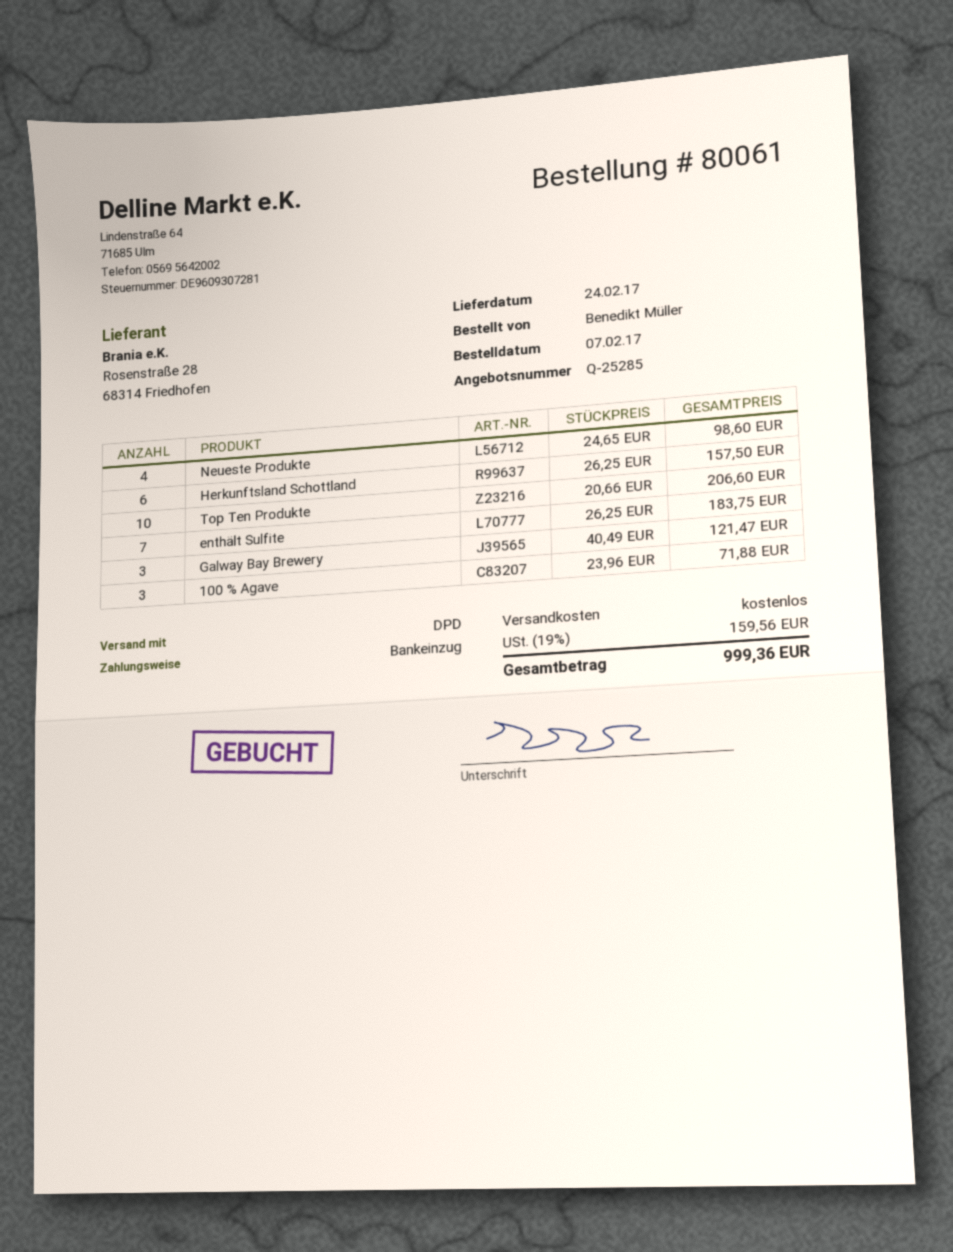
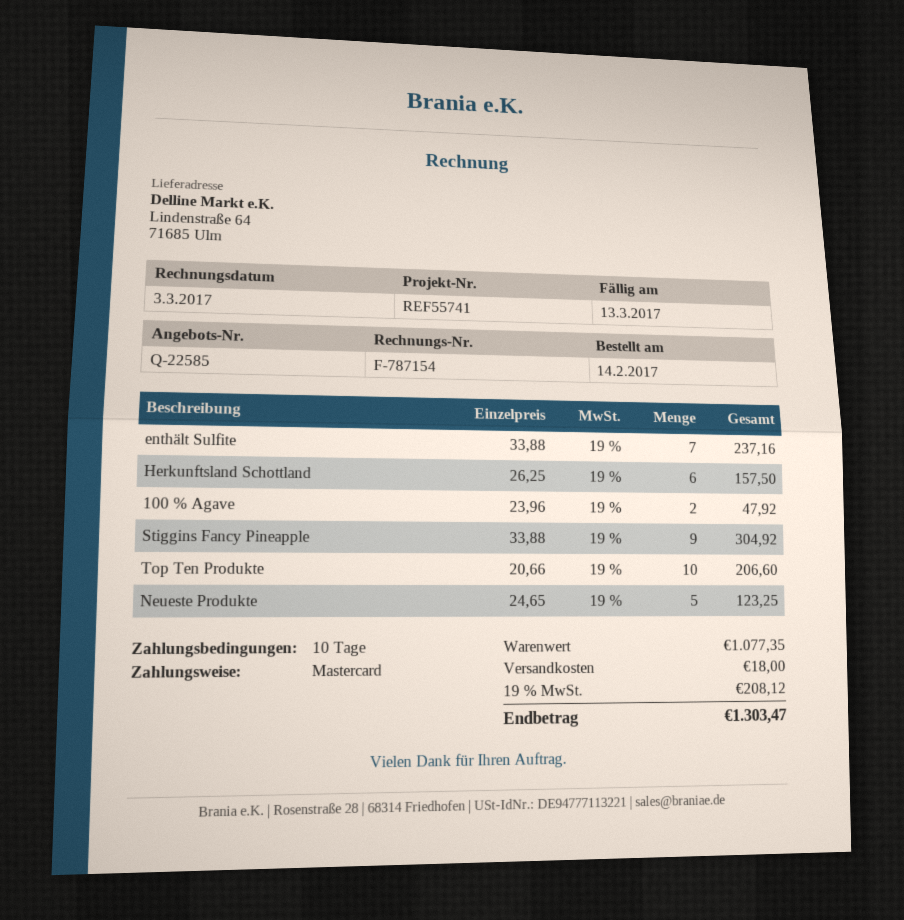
quote number: Q-25285 -> Q-22585
order date: 2017-02-07 -> 2017-02-14
payment method: direct debit -> Mastercard
Neueste Produkte: 4 x 24.65 = 98.60 -> 5 x 24.65 = 123.25
enthält Sulfite: 7 x 26.25 = 183.75 -> 7 x 33.88 = 237.16
Galway Bay Brewery: 3 x 40.49 = 121.47 -> none
100 % Agave: 3 x 23.96 = 71.88 -> 2 x 23.96 = 47.92
Stiggins Fancy Pineapple: none -> 9 x 33.88 = 304.92
shipping: 0.00 -> 18.00
tax: 19% = 159.56 -> 19% = 208.12
total: 999.36 -> 1303.47

